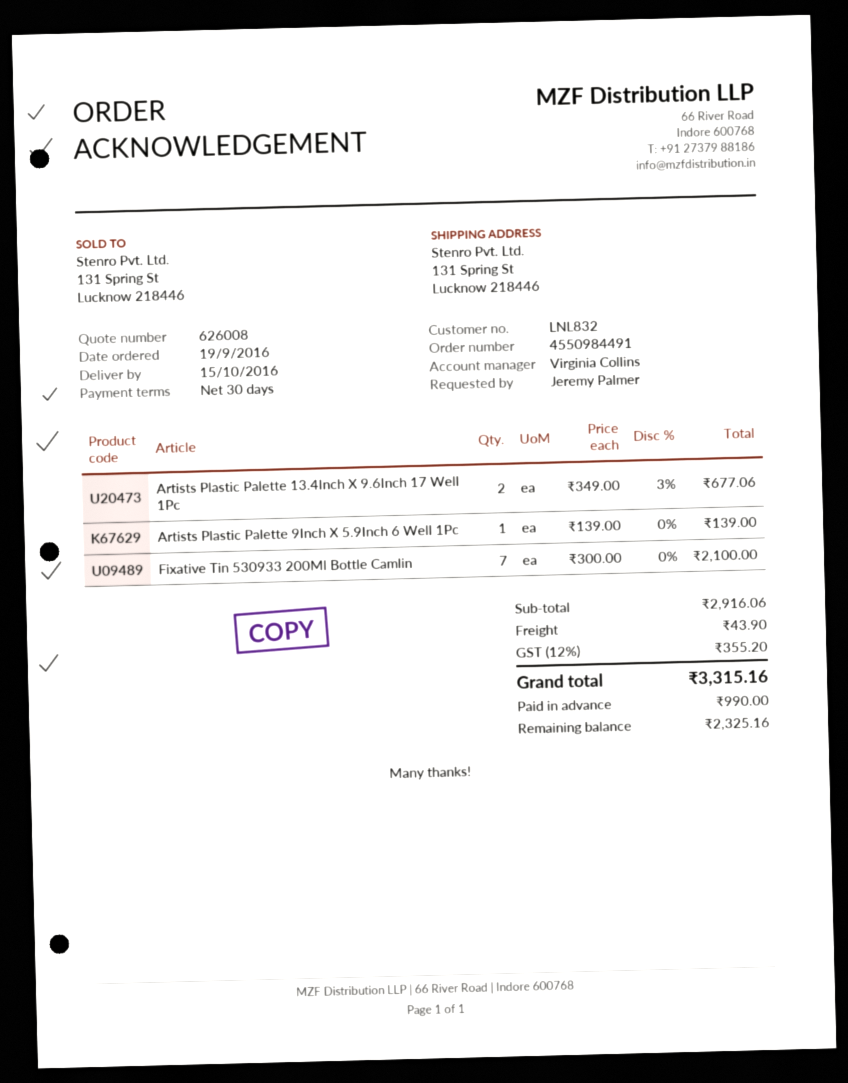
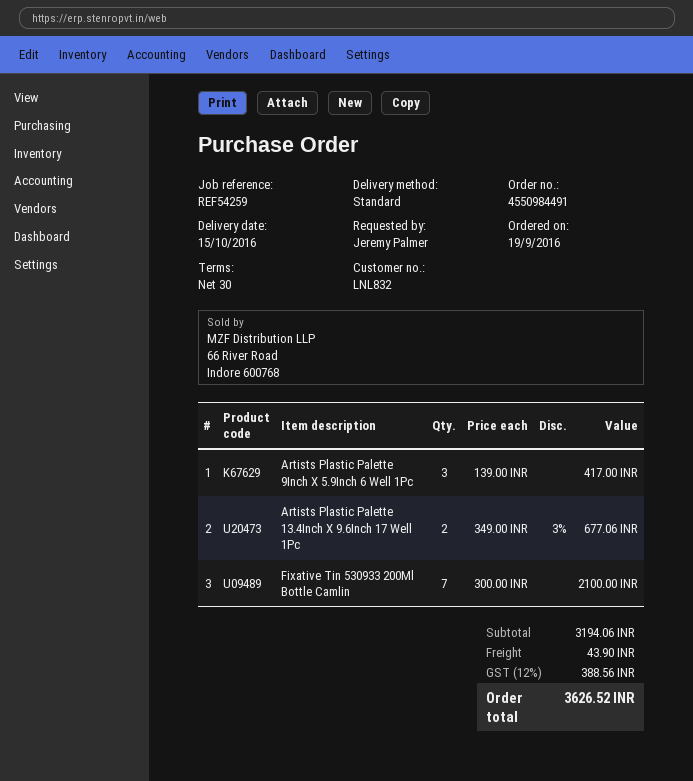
Artists Plastic Palette 9Inch X 5.9Inch 6 Well 1Pc: 1 x 139.00 = 139.00 -> 3 x 139.00 = 417.00
subtotal: 2916.06 -> 3194.06
tax: 12% = 355.20 -> 12% = 388.56
total: 3315.16 -> 3626.52

